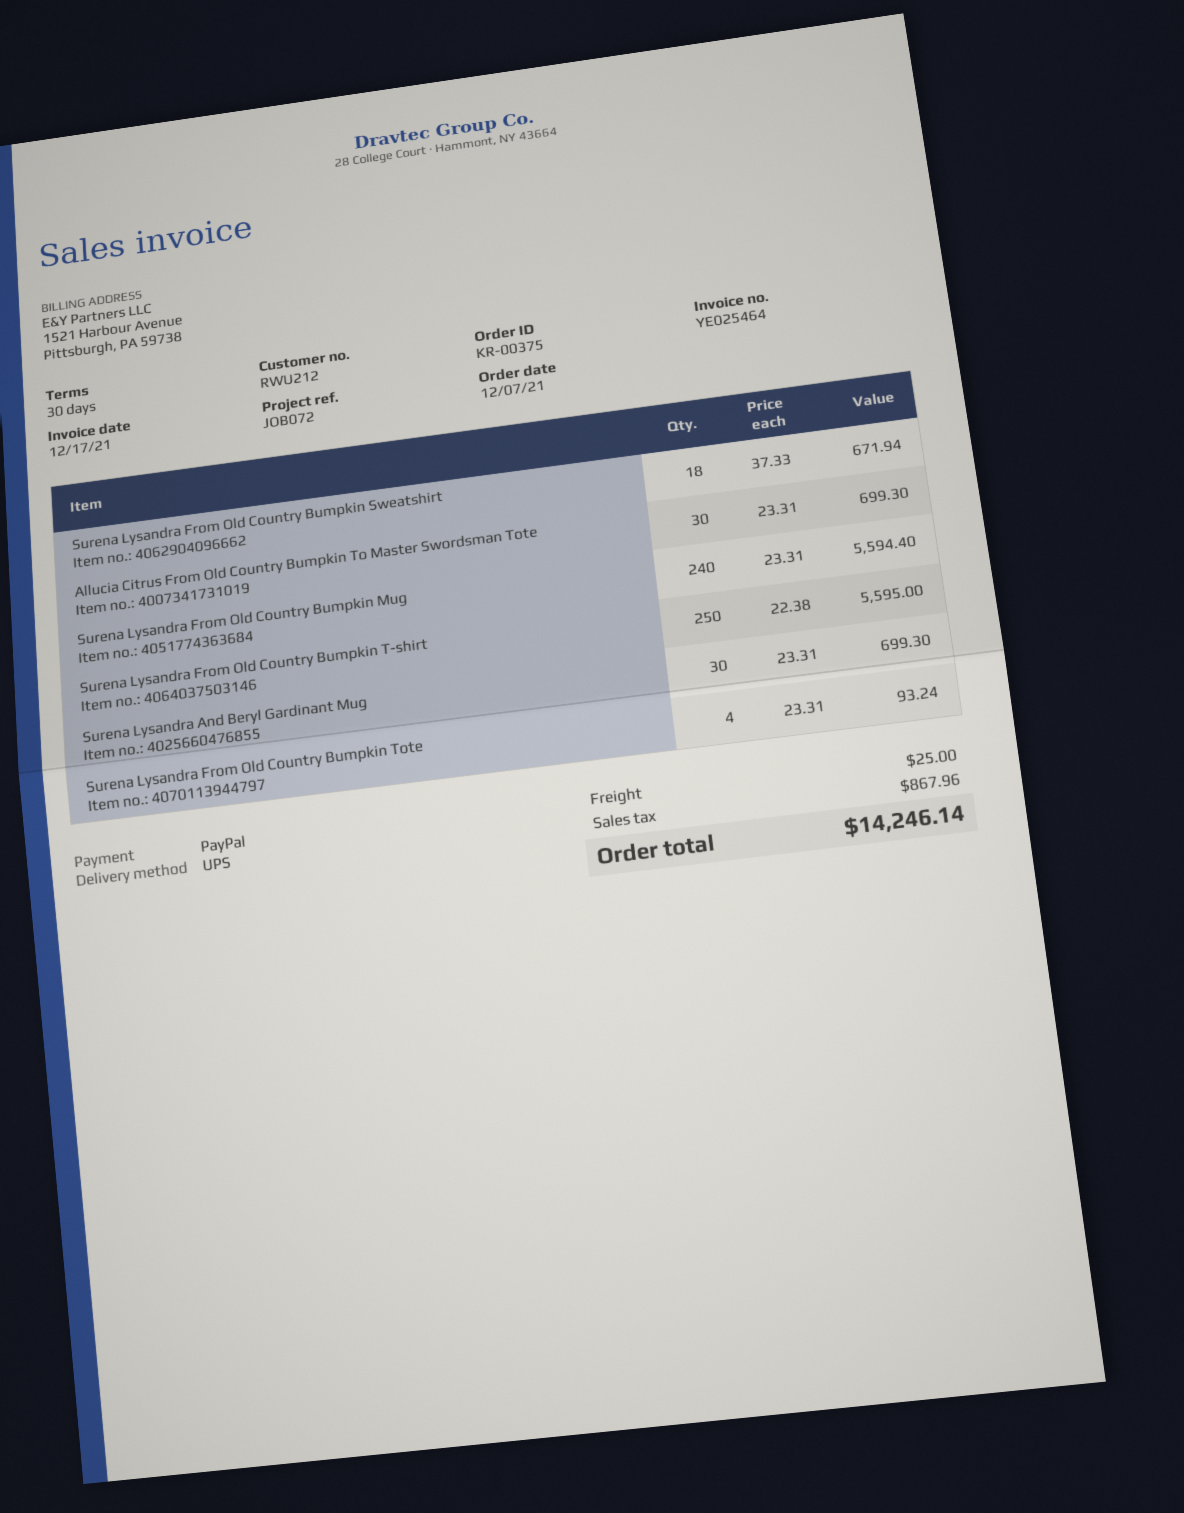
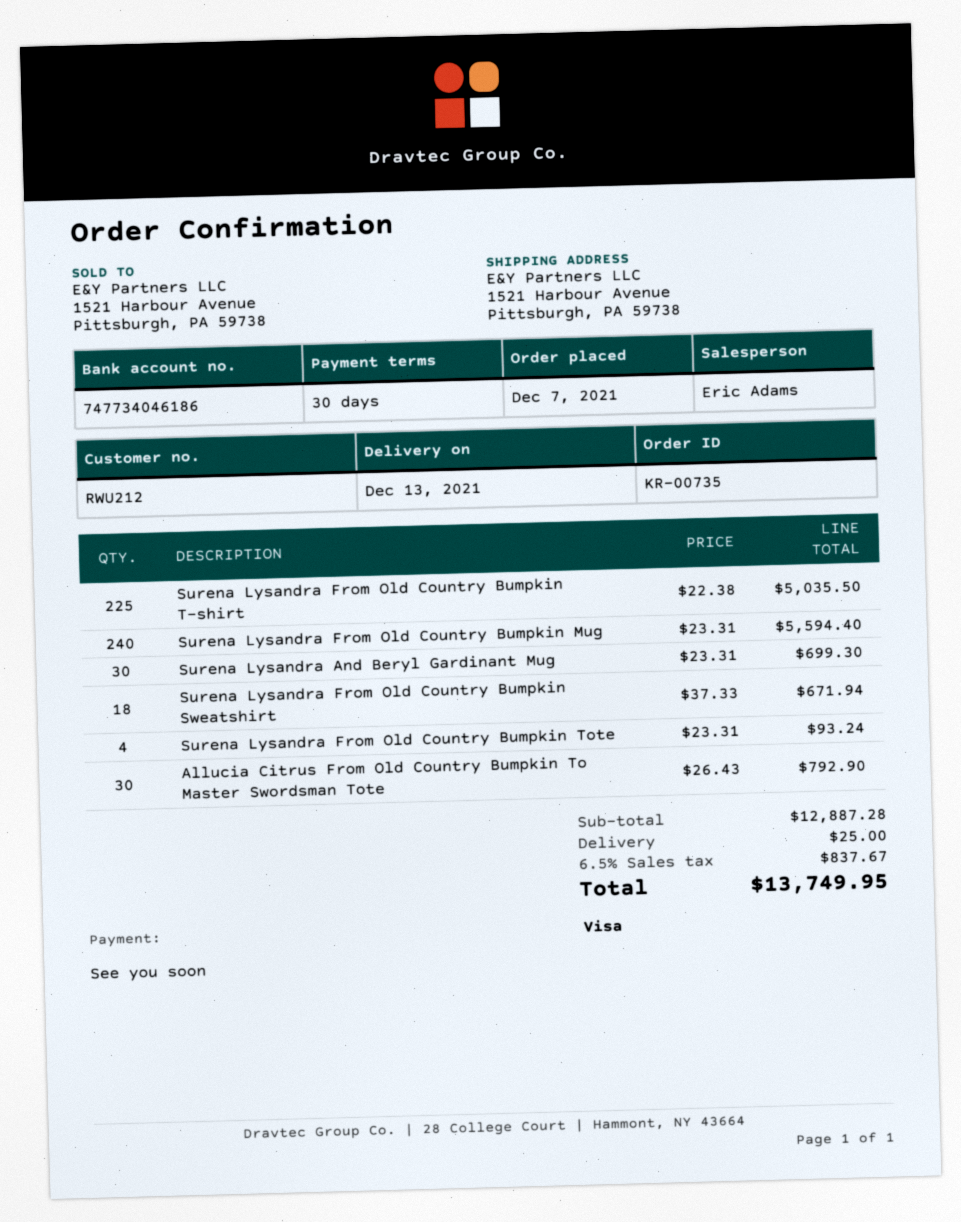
order number: KR-00375 -> KR-00735
payment method: PayPal -> Visa
Allucia Citrus From Old Country Bumpkin To Master Swordsman Tote: 30 x 23.31 = 699.30 -> 30 x 26.43 = 792.90
Surena Lysandra From Old Country Bumpkin T-shirt: 250 x 22.38 = 5595.00 -> 225 x 22.38 = 5035.50
tax: 867.96 -> 837.67
total: 14246.14 -> 13749.95

